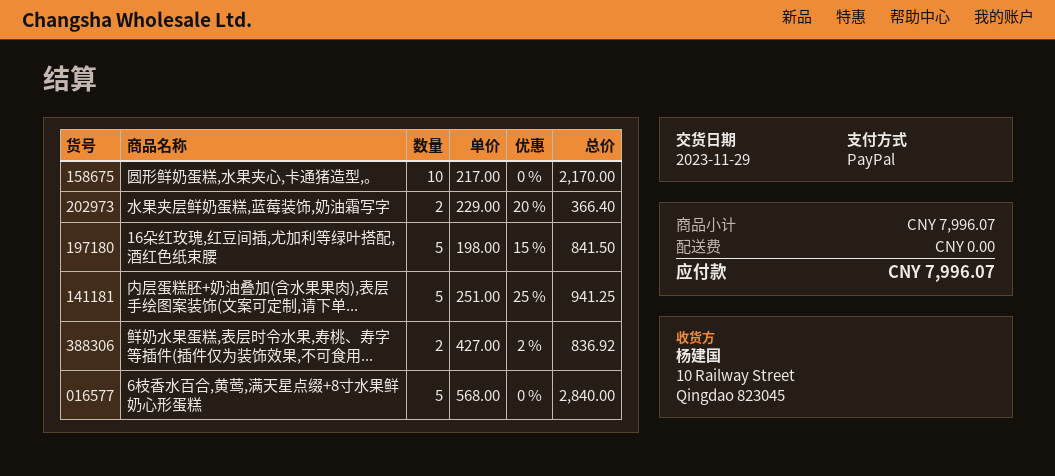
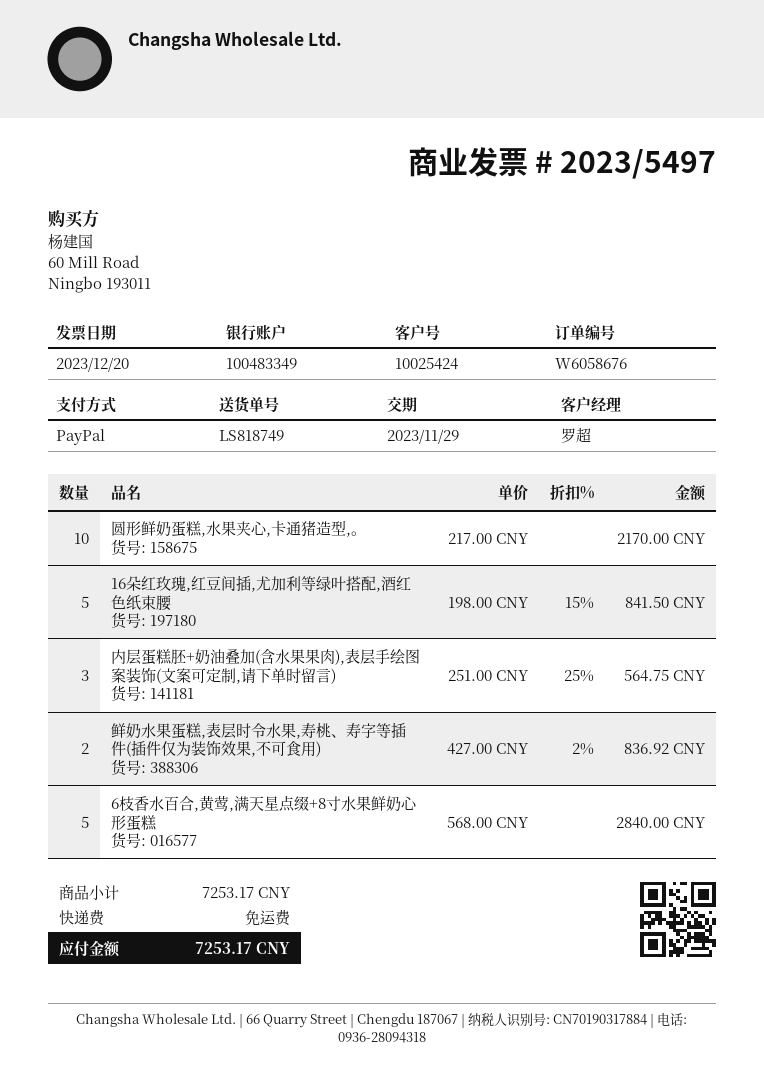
水果夹层鲜奶蛋糕,蓝莓装饰,奶油霜写字: 2 x 229.00 - 20% = 366.40 -> none
内层蛋糕胚+奶油叠加(含水果果肉),表层手绘图案装饰(文案可定制,请下单...: 5 x 251.00 - 25% = 941.25 -> 3 x 251.00 - 25% = 564.75
subtotal: 7996.07 -> 7253.17
total: 7996.07 -> 7253.17

